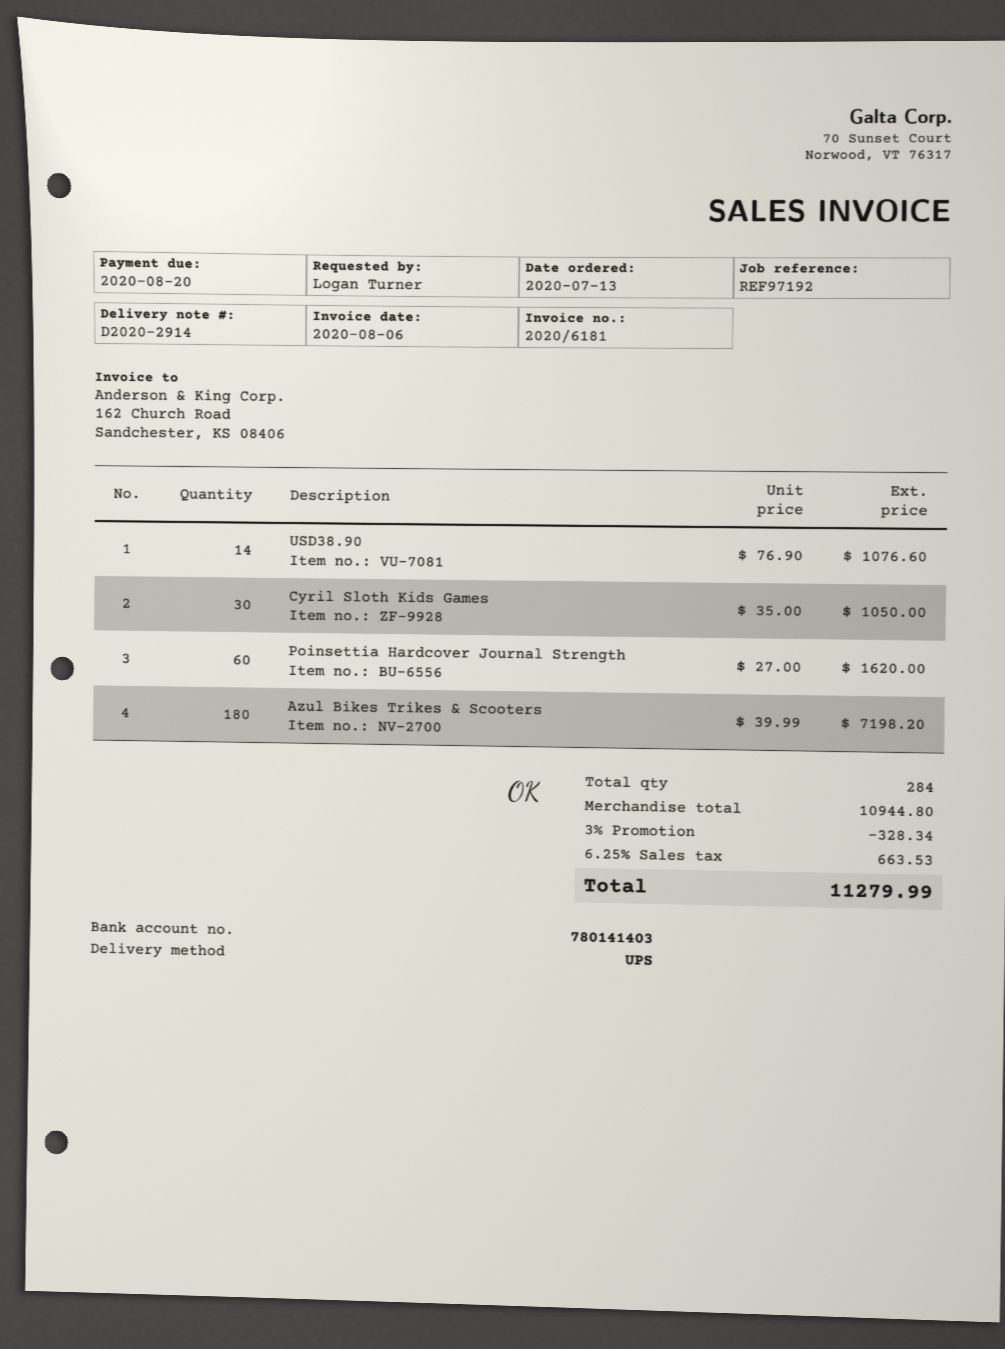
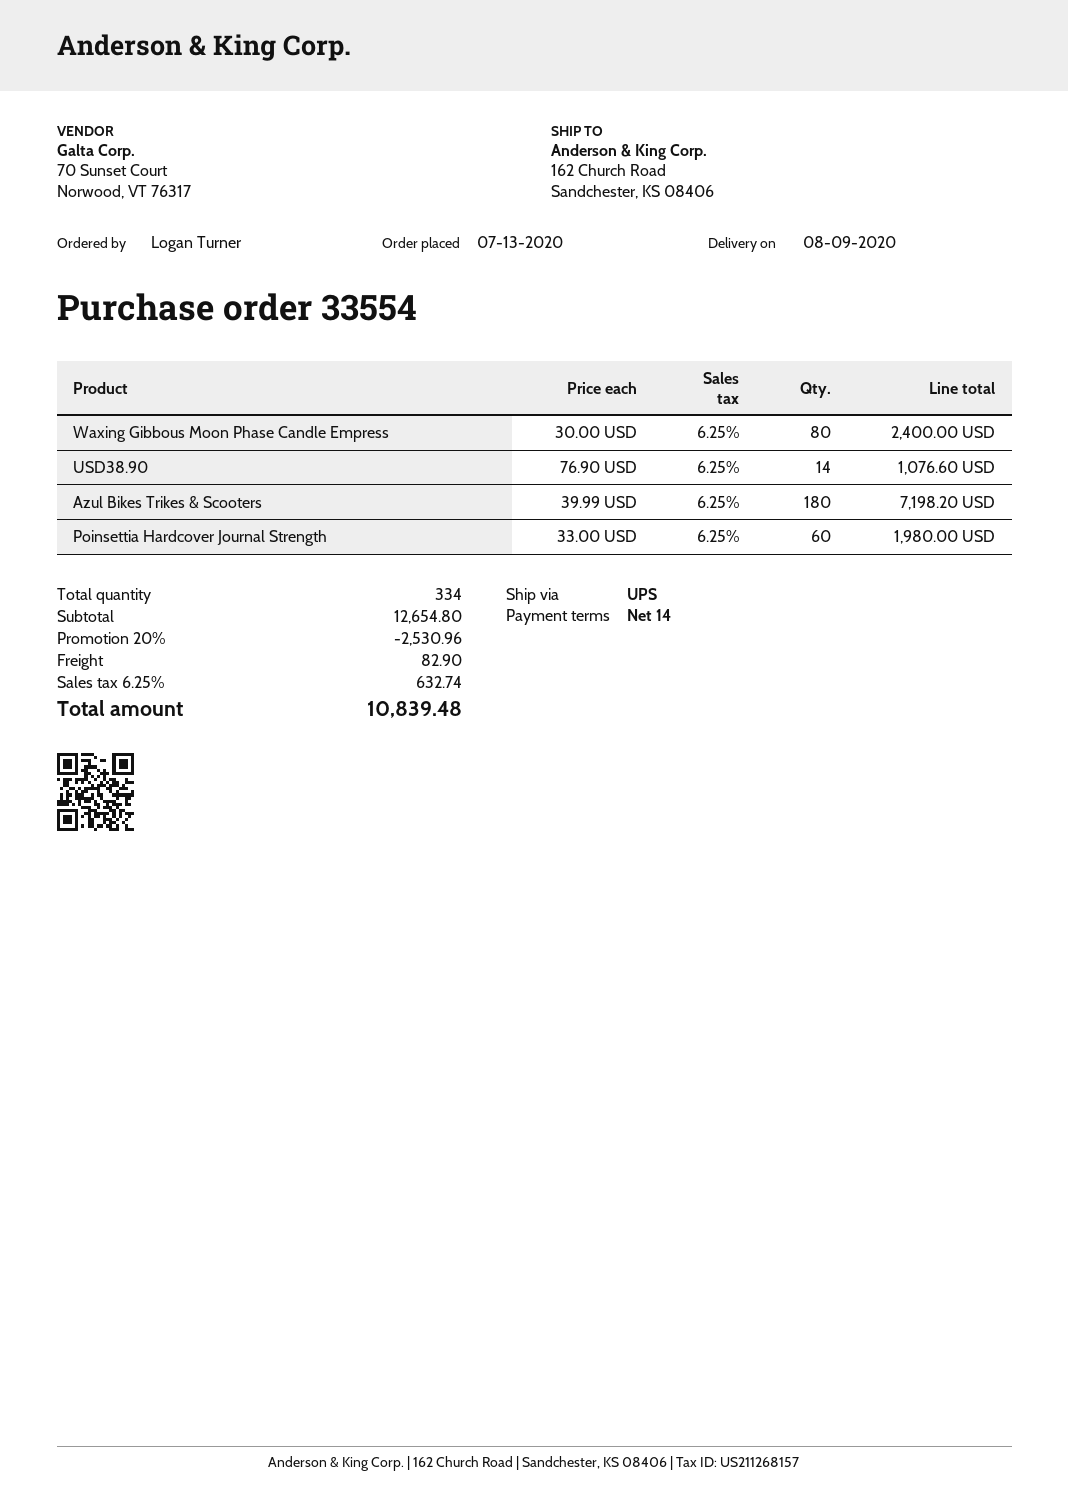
Cyril Sloth Kids Games: 30 x 35.00 = 1050.00 -> none
Poinsettia Hardcover Journal Strength: 60 x 27.00 = 1620.00 -> 60 x 33.00 = 1980.00
Waxing Gibbous Moon Phase Candle Empress: none -> 80 x 30.00 = 2400.00
total quantity: 284 -> 334
subtotal: 10944.80 -> 12654.80
discount: 3% = 328.34 -> 20% = 2530.96
shipping: none -> 82.90
tax: 6.25% = 663.53 -> 6.25% = 632.74
total: 11279.99 -> 10839.48

